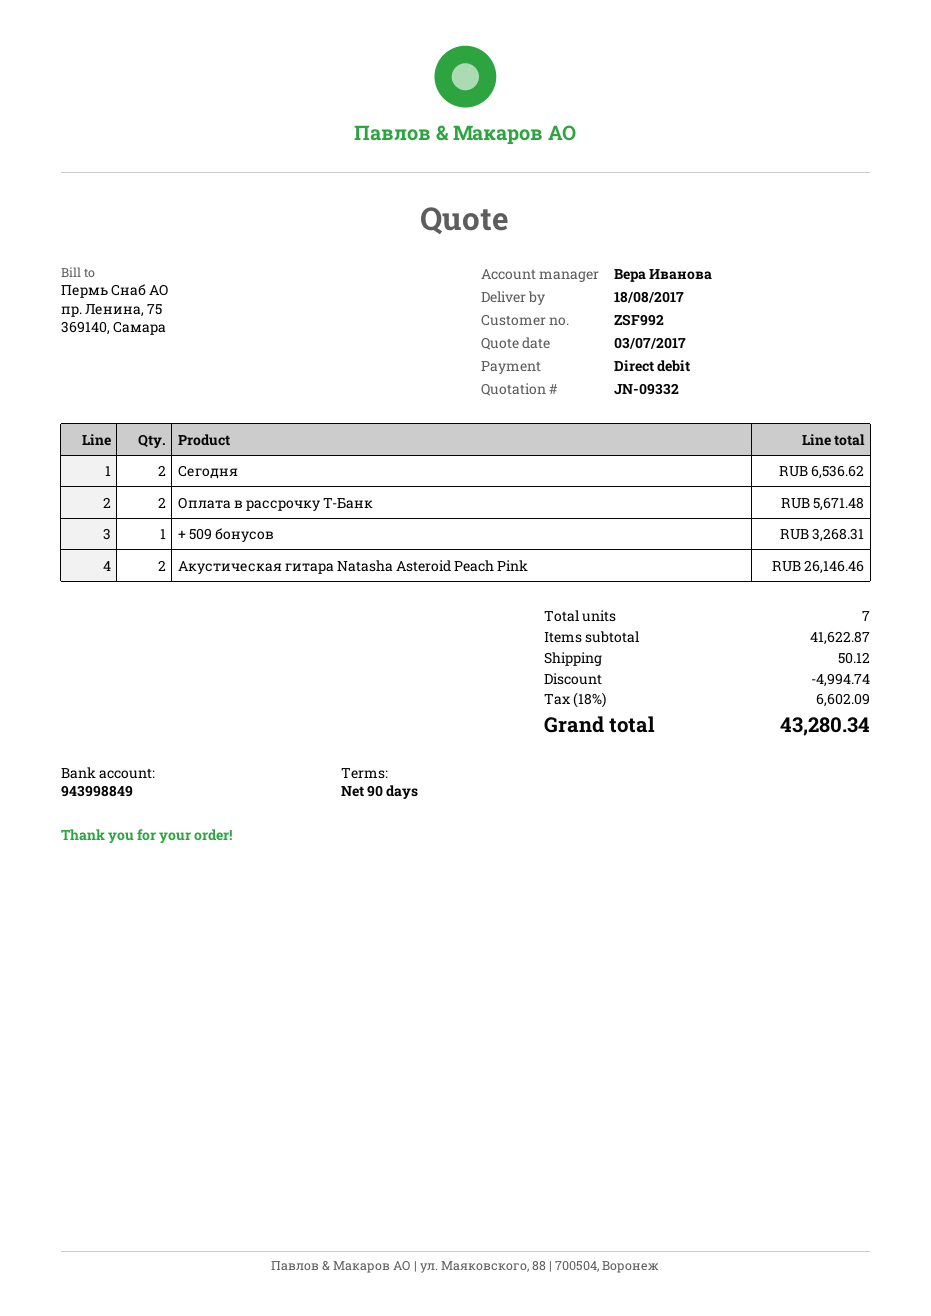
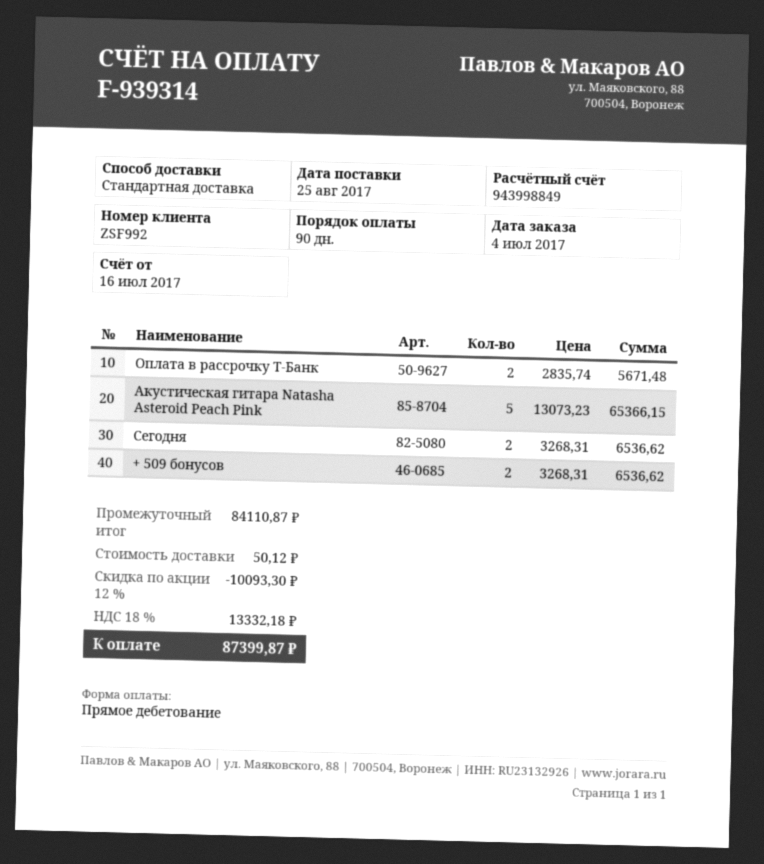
delivery date: 2017-08-18 -> 2017-08-25
+ 509 бонусов: 1 for 3268.31 -> 2 for 6536.62
Акустическая гитара Natasha Asteroid Peach Pink: 2 for 26146.46 -> 5 for 65366.15
subtotal: 41622.87 -> 84110.87
discount: 4994.74 -> 10093.30
tax: 18% = 6602.09 -> 18% = 13332.18
total: 43280.34 -> 87399.87

